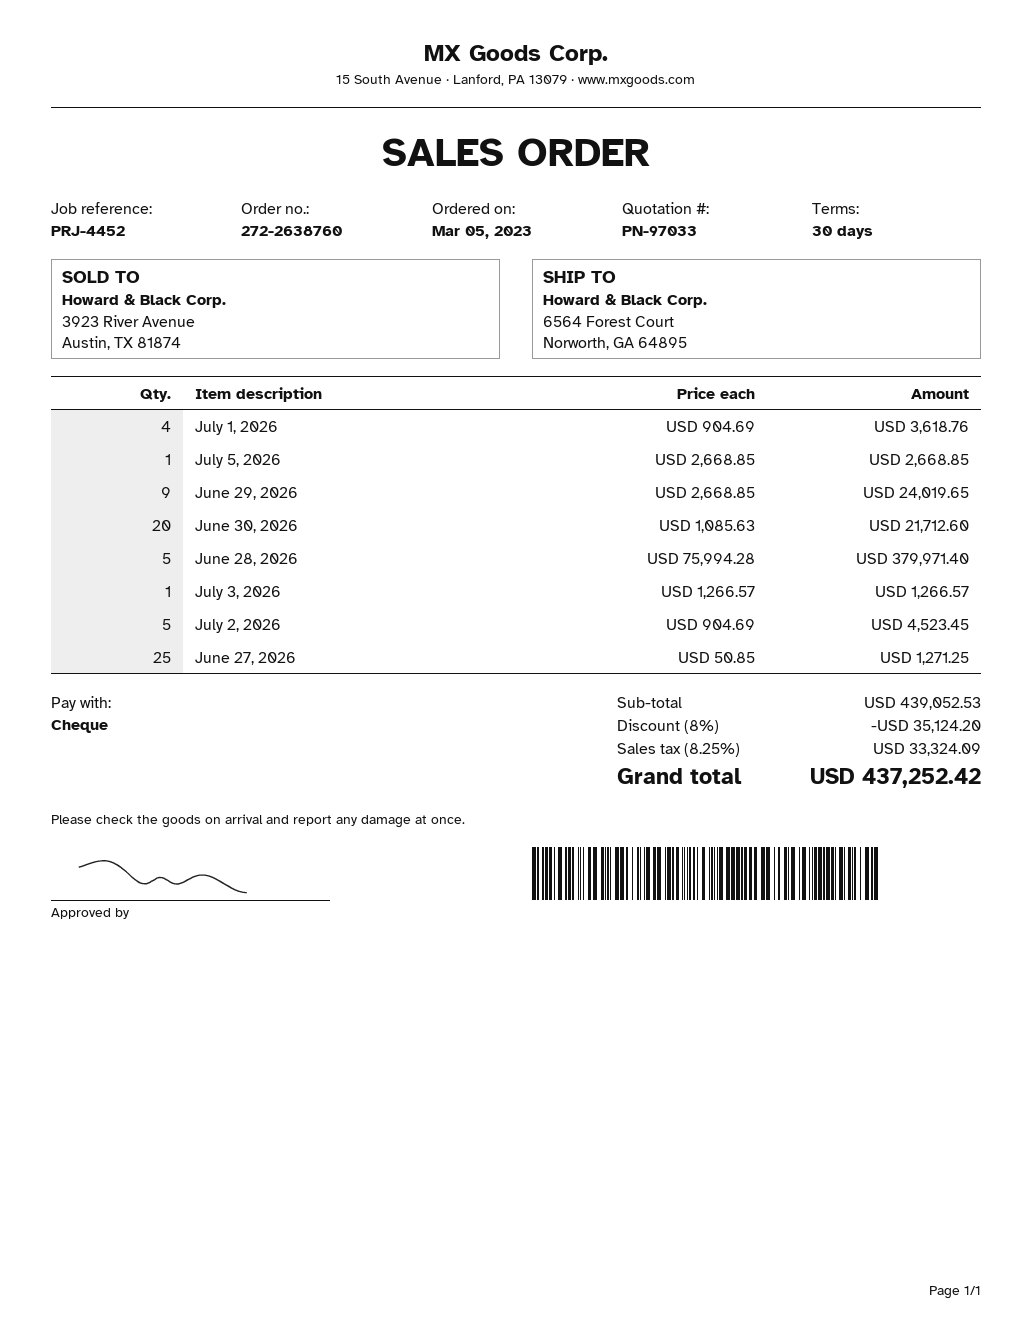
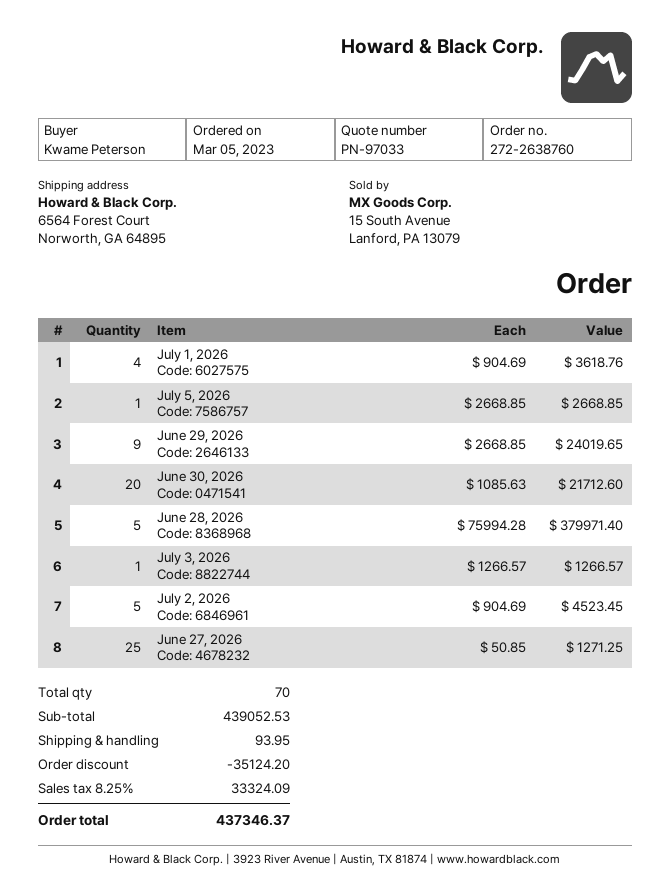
shipping: none -> 93.95
total: 437252.42 -> 437346.37

